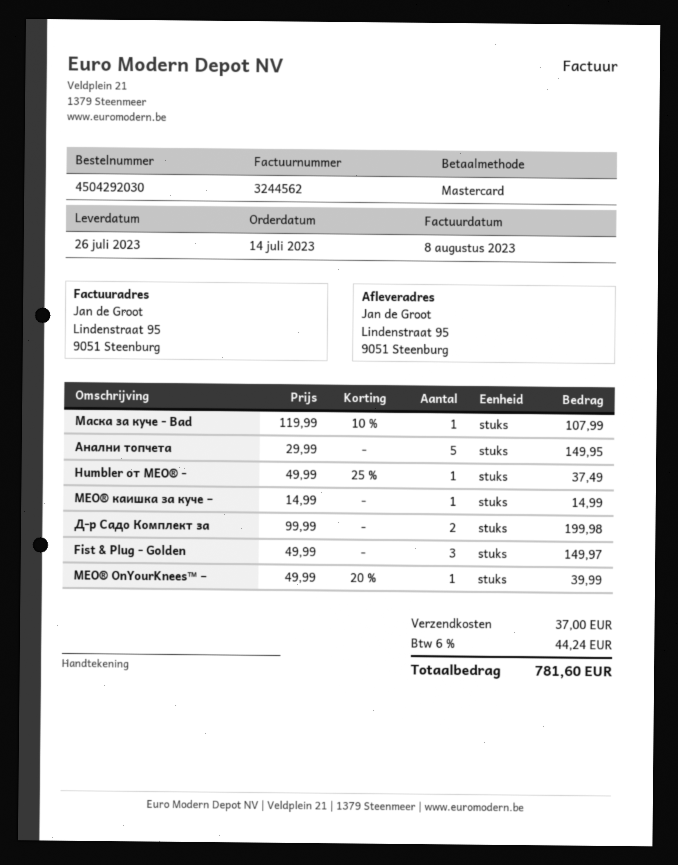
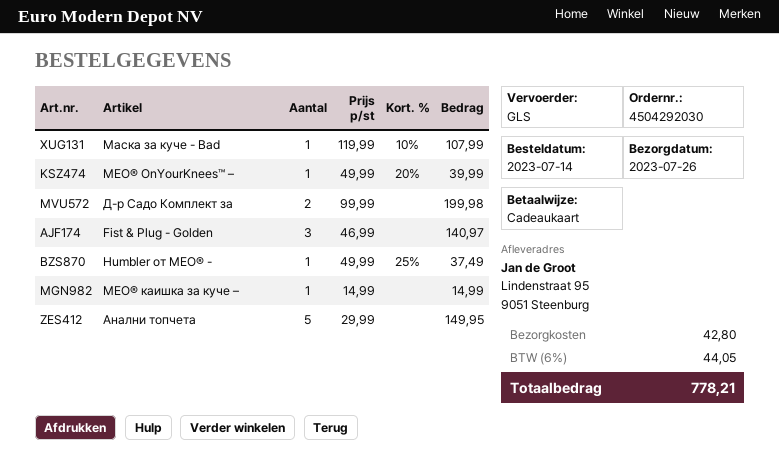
payment method: Mastercard -> gift card
Fist & Plug - Golden: 3 x 49.99 = 149.97 -> 3 x 46.99 = 140.97
shipping: 37.00 -> 42.80
tax: 6% = 44.24 -> 6% = 44.05
total: 781.60 -> 778.21

